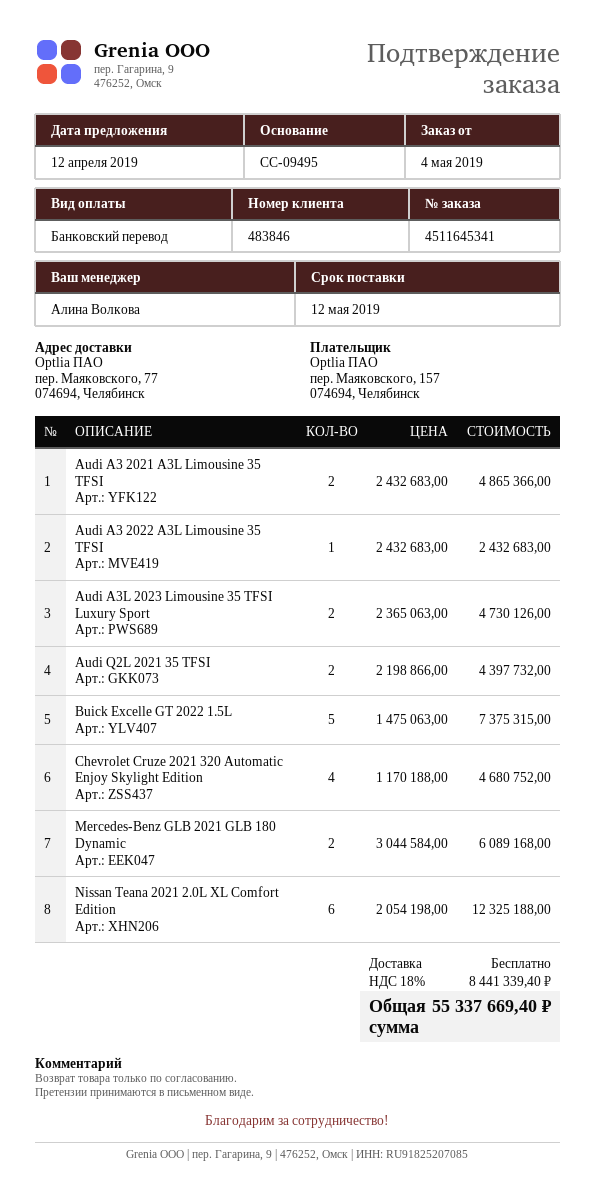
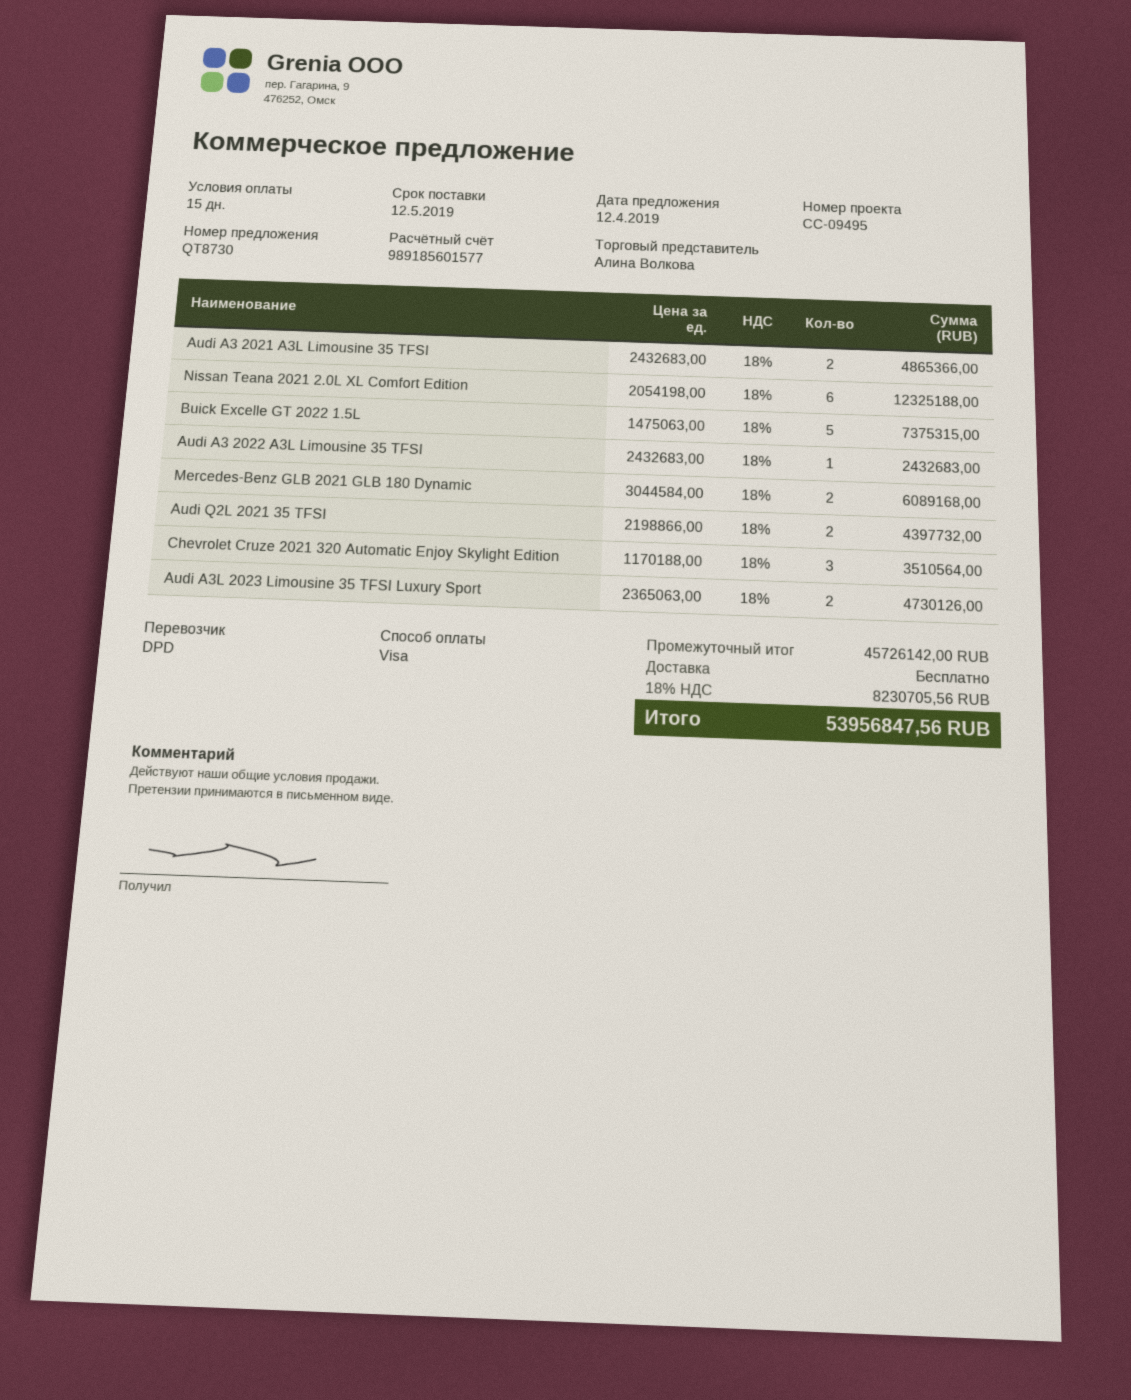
payment method: bank transfer -> Visa
Chevrolet Cruze 2021 320 Automatic Enjoy Skylight Edition: 4 x 1170188.00 = 4680752.00 -> 3 x 1170188.00 = 3510564.00
tax: 18% = 8441339.40 -> 18% = 8230705.56
total: 55337669.40 -> 53956847.56

